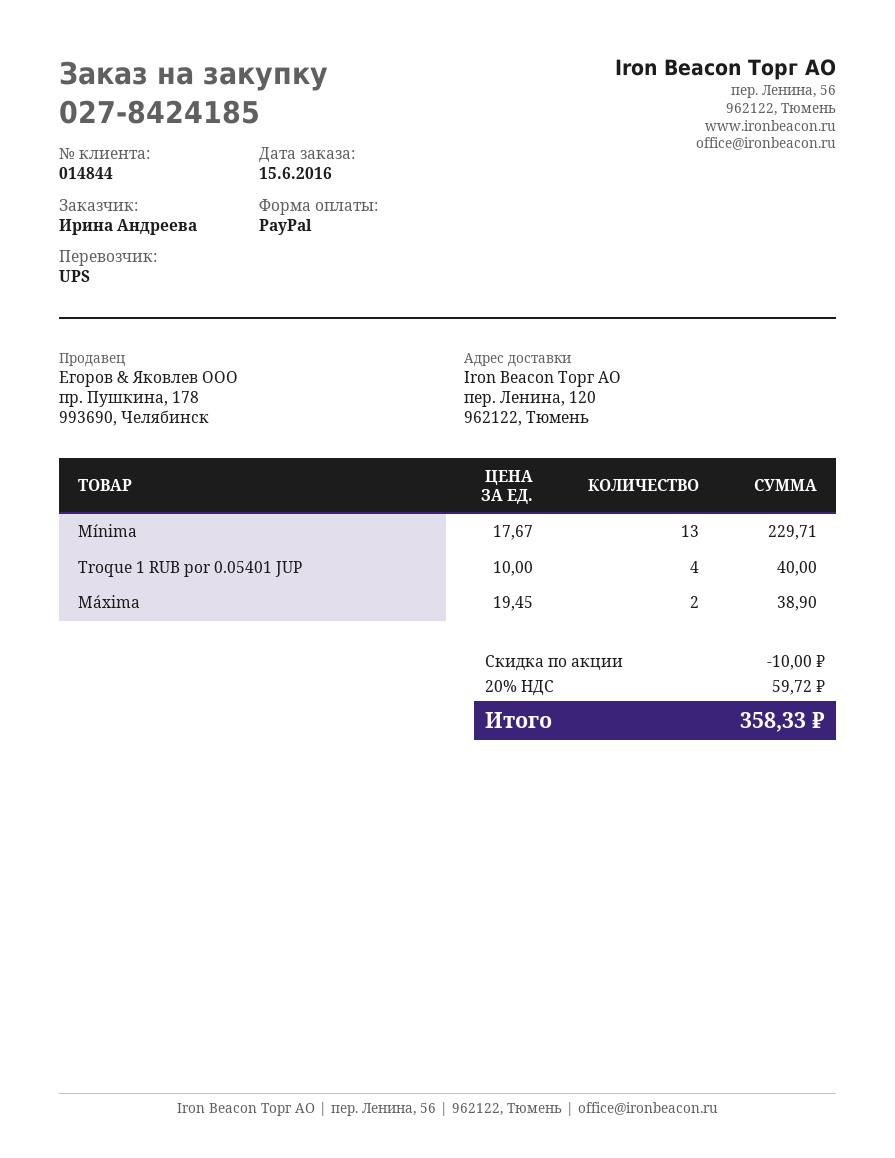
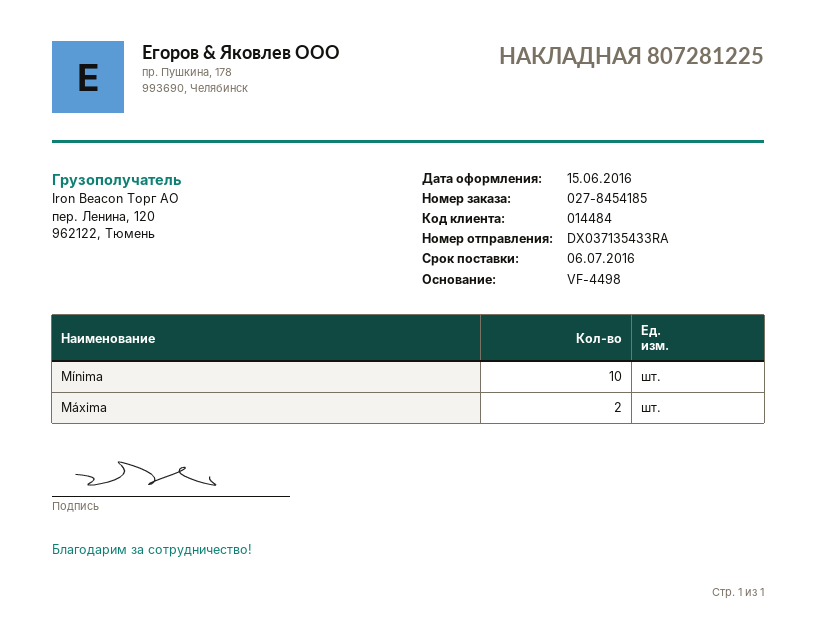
order number: 027-8424185 -> 027-8454185
customer number: 014844 -> 014484
Mínima: 13 -> 10
Troque 1 RUB por 0.05401 JUP: 4 -> none

